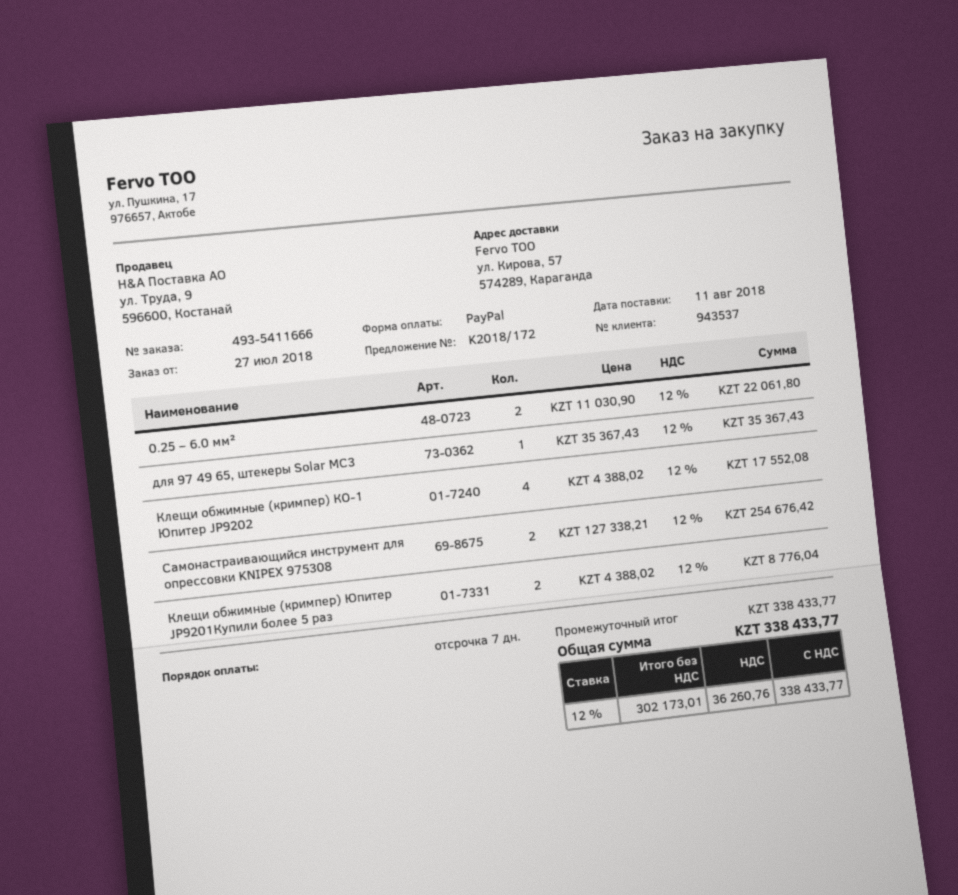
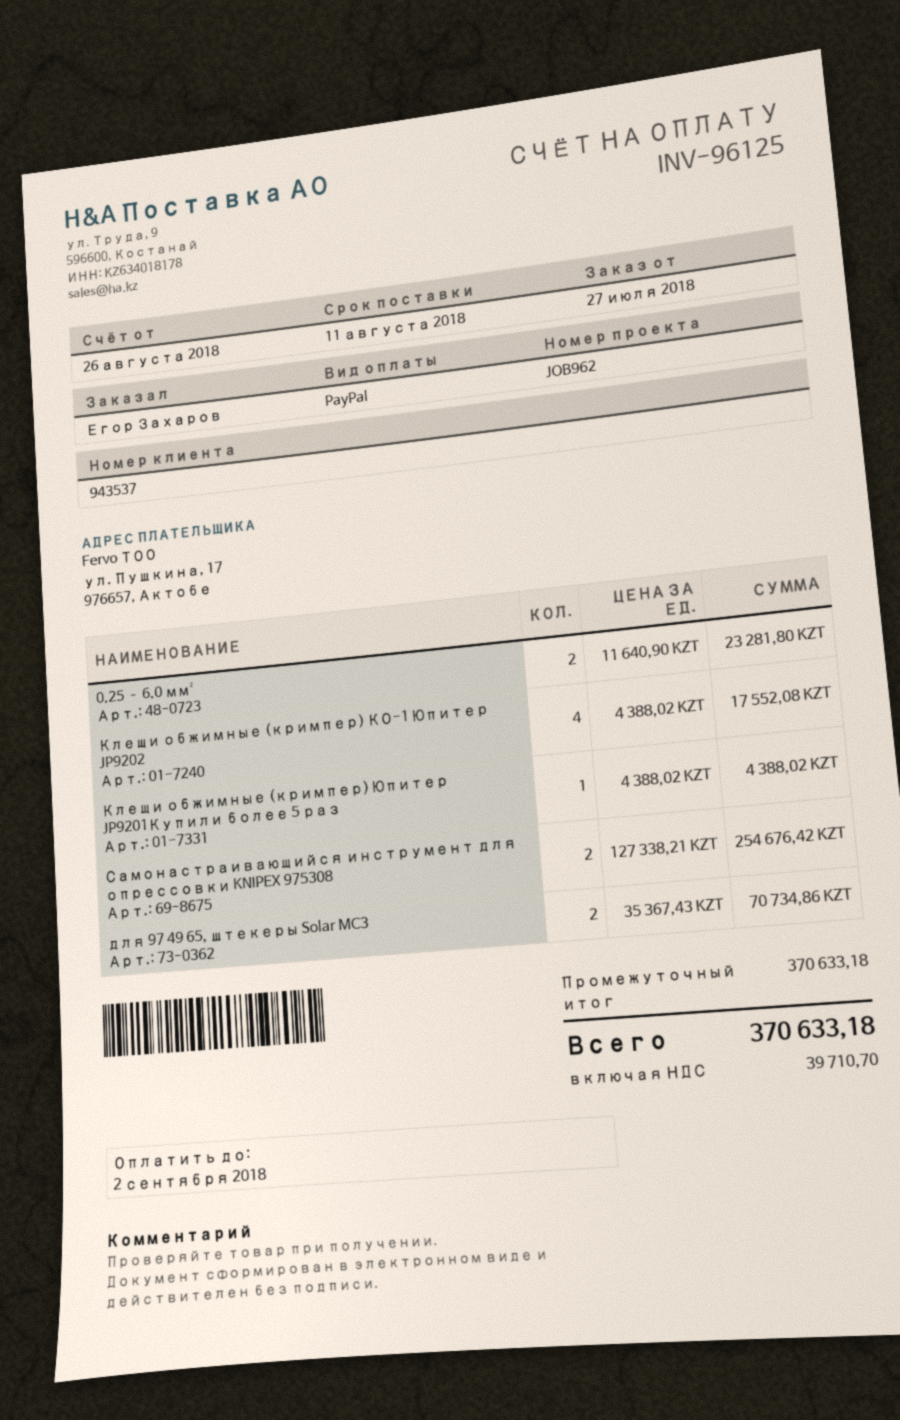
0.25 – 6.0 мм²: 2 x 11030.90 = 22061.80 -> 2 x 11640.90 = 23281.80
для 97 49 65, штекеры Solar MC3: 1 x 35367.43 = 35367.43 -> 2 x 35367.43 = 70734.86
Клещи обжимные (кримпер) Юпитер JP9201Купили более 5 раз: 2 x 4388.02 = 8776.04 -> 1 x 4388.02 = 4388.02
subtotal: 338433.77 -> 370633.18
tax: 36260.76 -> 39710.70
total: 338433.77 -> 370633.18

